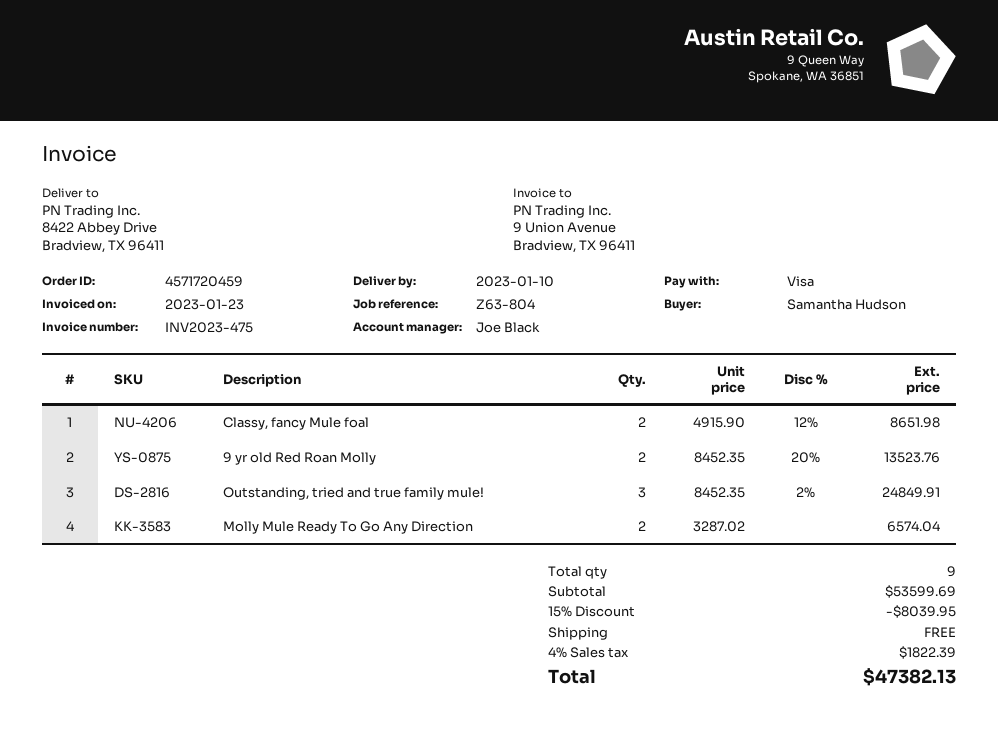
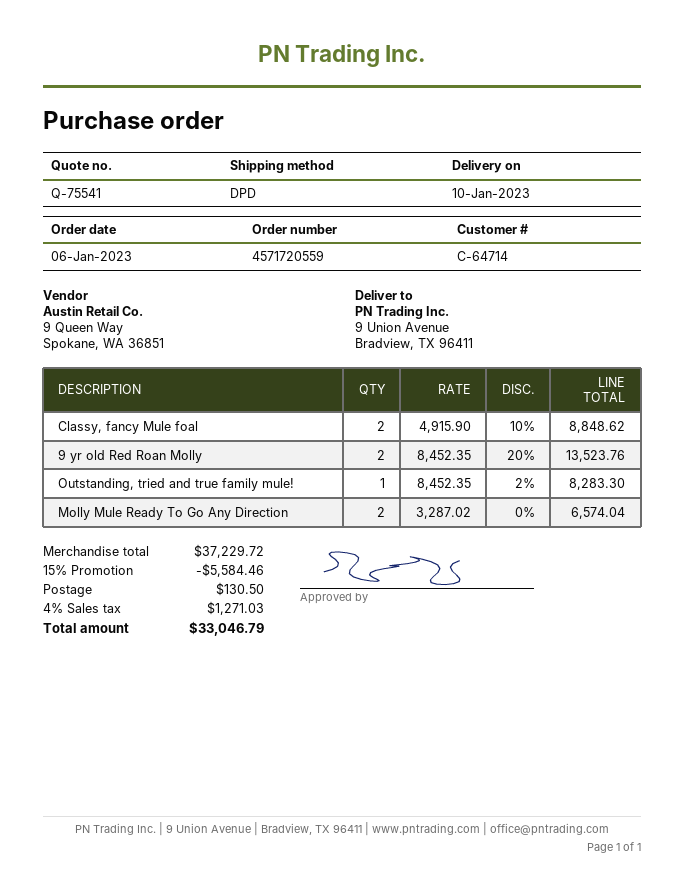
order number: 4571720459 -> 4571720559
ship to: 8422 Abbey Drive, Bradview, TX 96411 -> 9 Union Avenue, Bradview, TX 96411
Classy, fancy Mule foal: 2 x 4915.90 - 12% = 8651.98 -> 2 x 4915.90 - 10% = 8848.62
Outstanding, tried and true family mule!: 3 x 8452.35 - 2% = 24849.91 -> 1 x 8452.35 - 2% = 8283.30
subtotal: 53599.69 -> 37229.72
discount: 15% = 8039.95 -> 15% = 5584.46
shipping: 0.00 -> 130.50
tax: 4% = 1822.39 -> 4% = 1271.03
total: 47382.13 -> 33046.79

